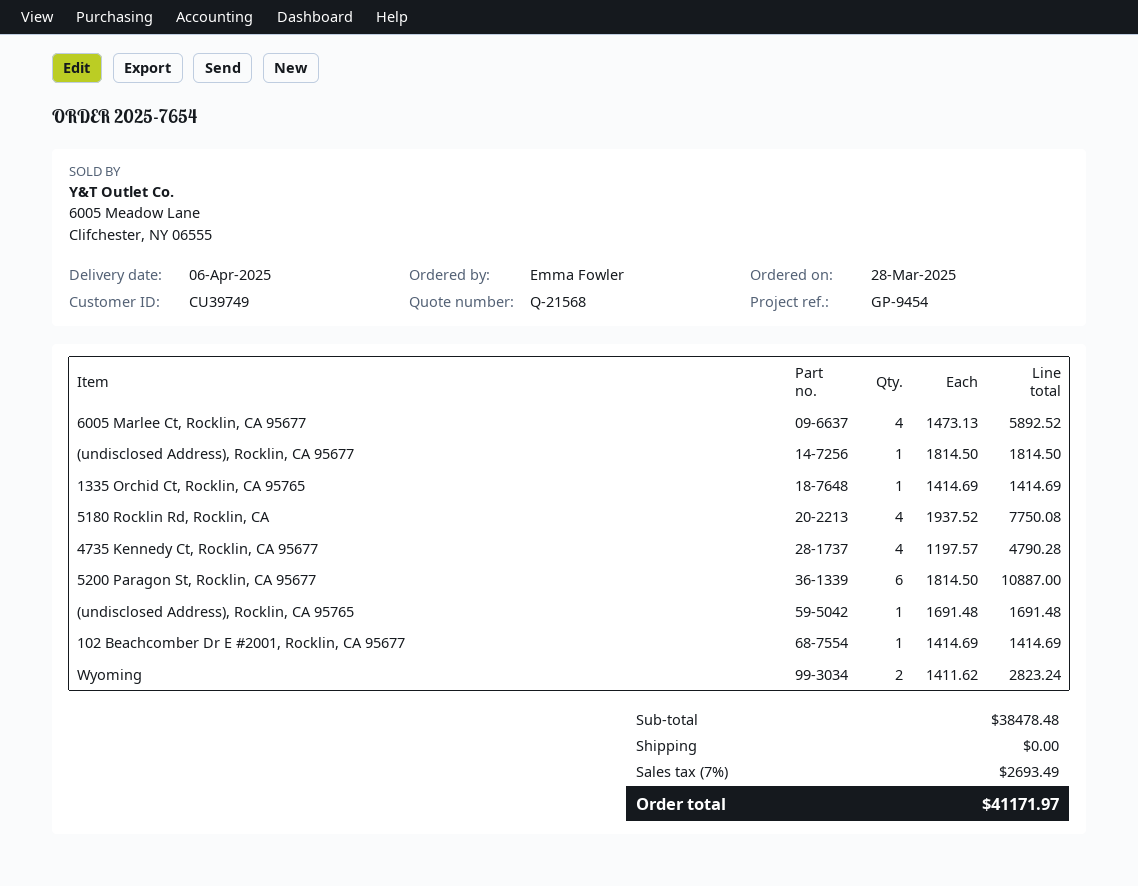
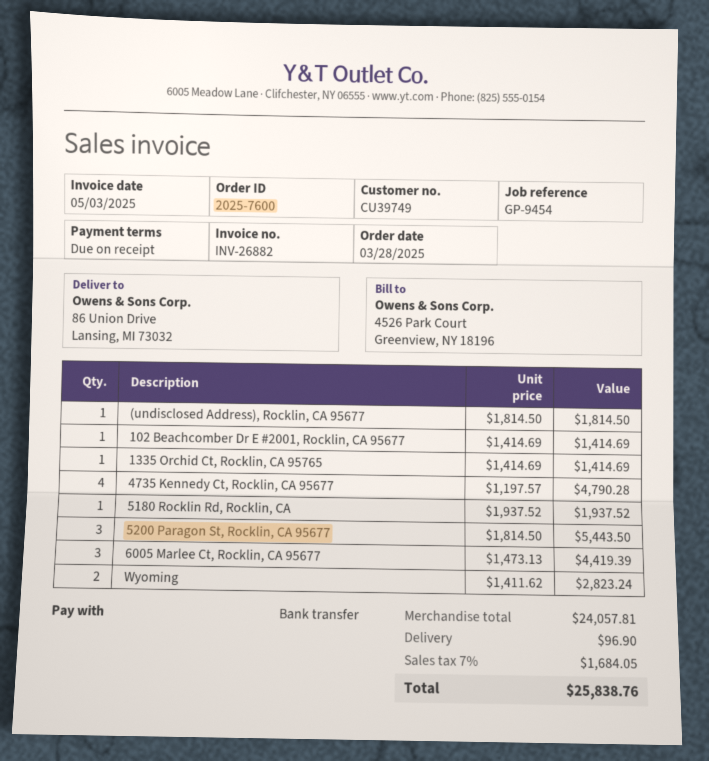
order number: 2025-7654 -> 2025-7600
6005 Marlee Ct, Rocklin, CA 95677: 4 x 1473.13 = 5892.52 -> 3 x 1473.13 = 4419.39
5180 Rocklin Rd, Rocklin, CA: 4 x 1937.52 = 7750.08 -> 1 x 1937.52 = 1937.52
5200 Paragon St, Rocklin, CA 95677: 6 x 1814.50 = 10887.00 -> 3 x 1814.50 = 5443.50
(undisclosed Address), Rocklin, CA 95765: 1 x 1691.48 = 1691.48 -> none
subtotal: 38478.48 -> 24057.81
shipping: 0.00 -> 96.90
tax: 7% = 2693.49 -> 7% = 1684.05
total: 41171.97 -> 25838.76

